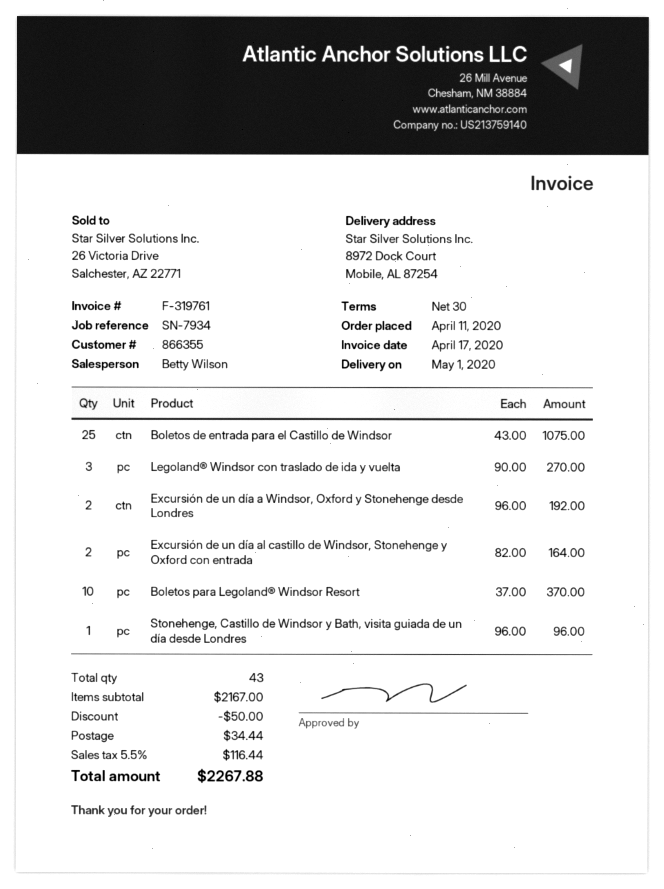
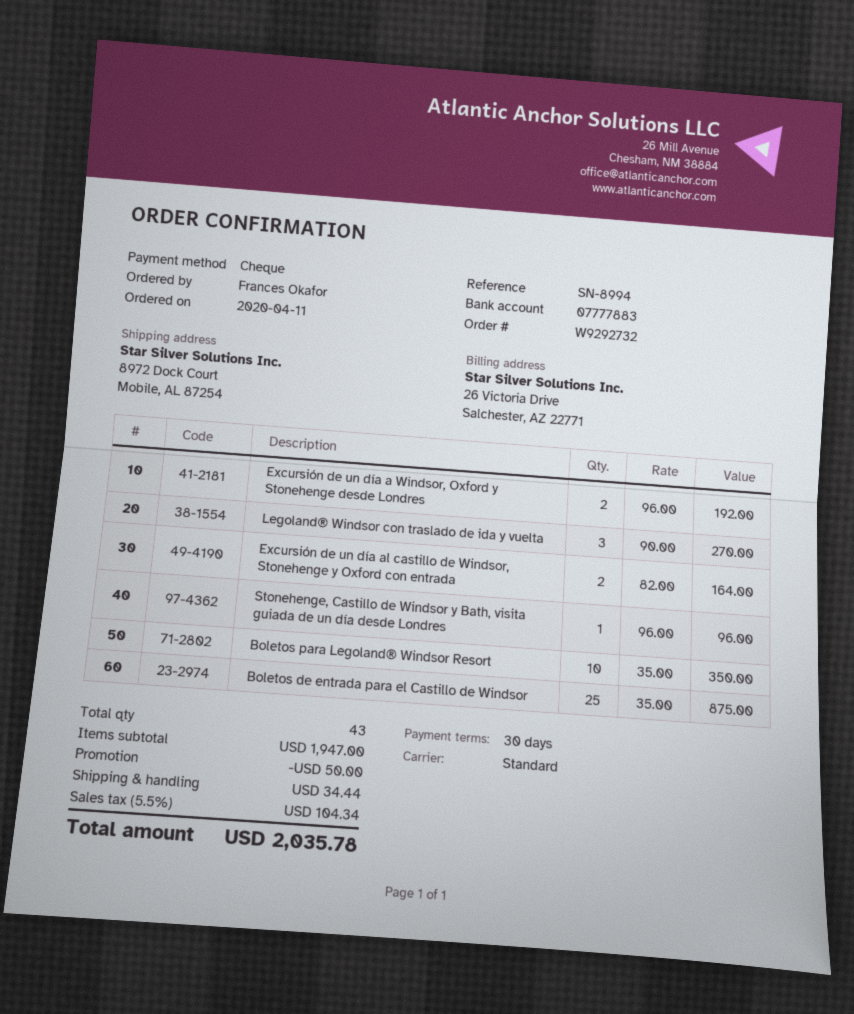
reference: SN-7934 -> SN-8994
Boletos de entrada para el Castillo de Windsor: 25 x 43.00 = 1075.00 -> 25 x 35.00 = 875.00
Boletos para Legoland® Windsor Resort: 10 x 37.00 = 370.00 -> 10 x 35.00 = 350.00
subtotal: 2167.00 -> 1947.00
tax: 5.5% = 116.44 -> 5.5% = 104.34
total: 2267.88 -> 2035.78

